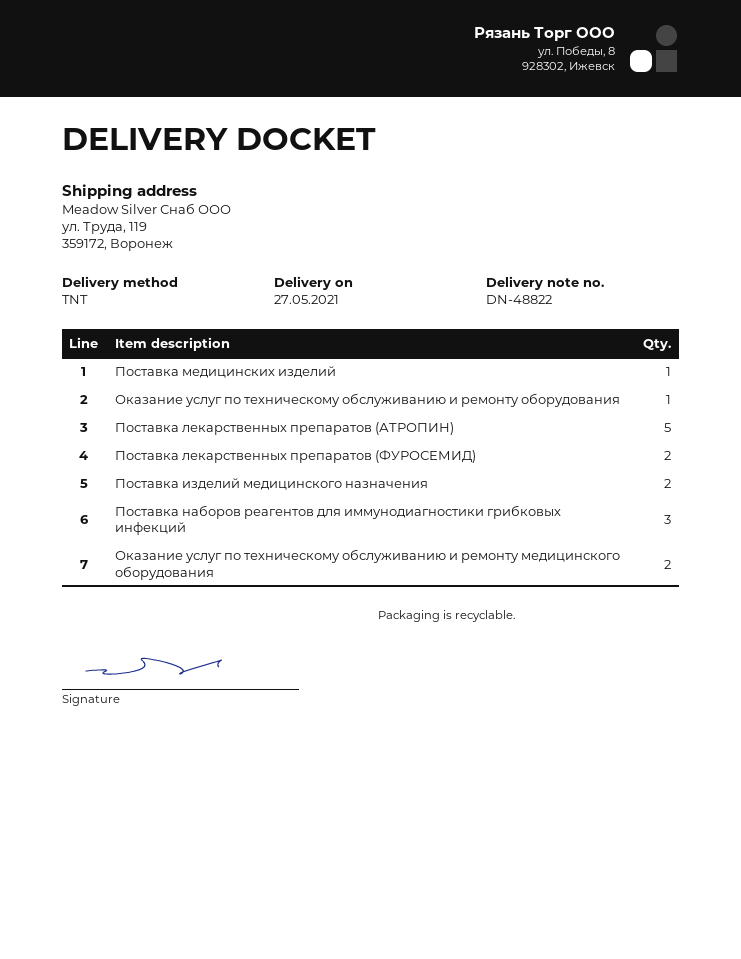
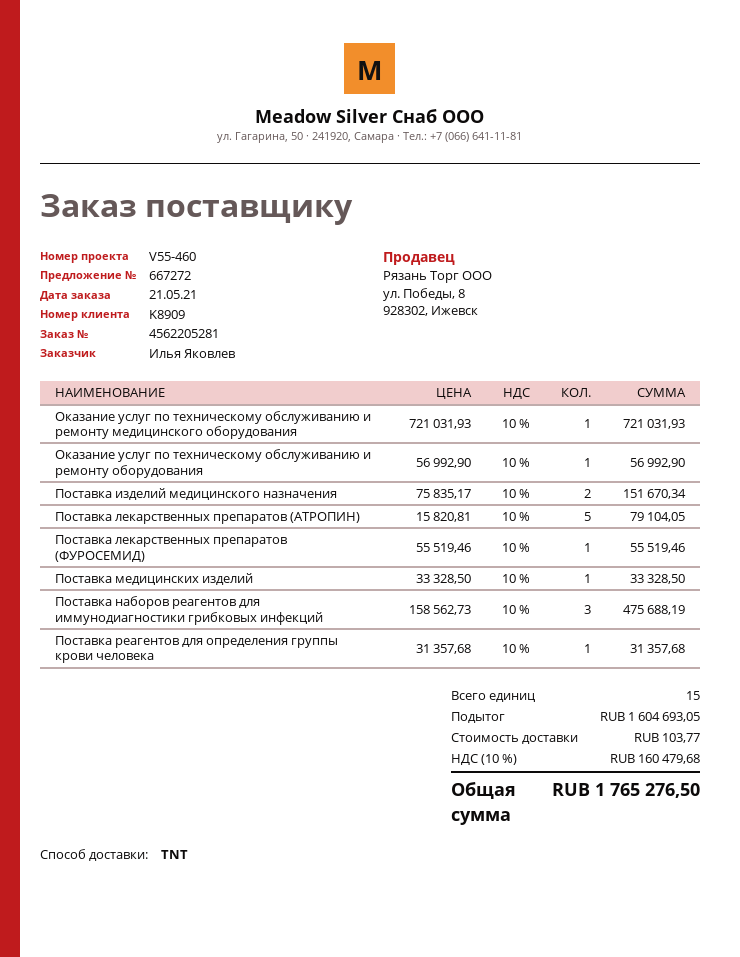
Поставка лекарственных препаратов (ФУРОСЕМИД): 2 -> 1
Оказание услуг по техническому обслуживанию и ремонту медицинского оборудования: 2 -> 1
Поставка реагентов для определения группы крови человека: none -> 1

